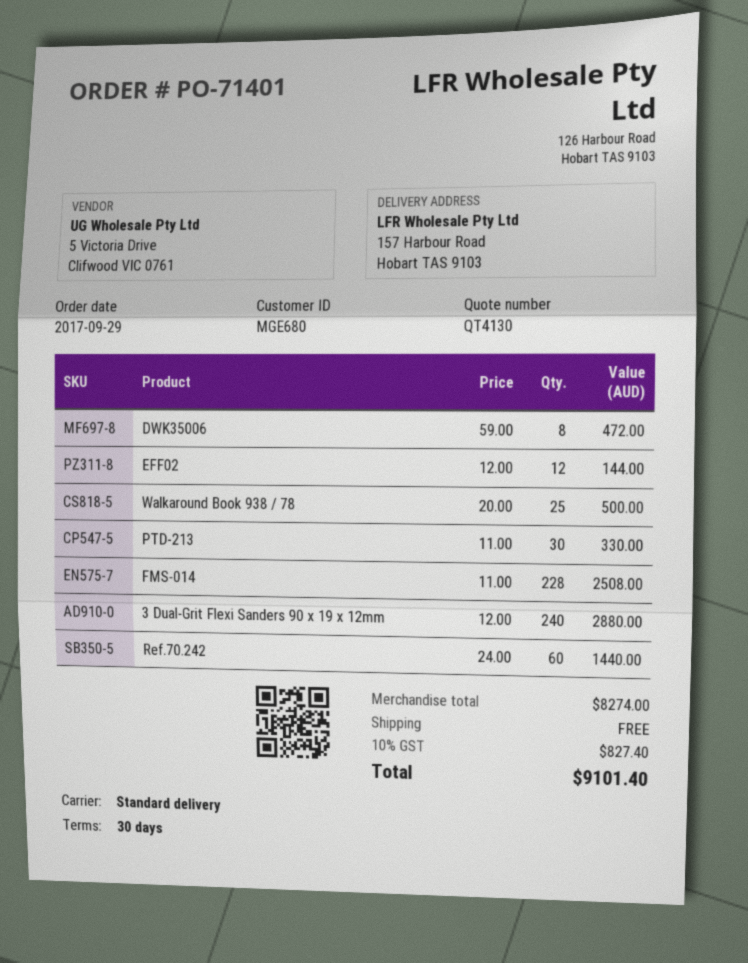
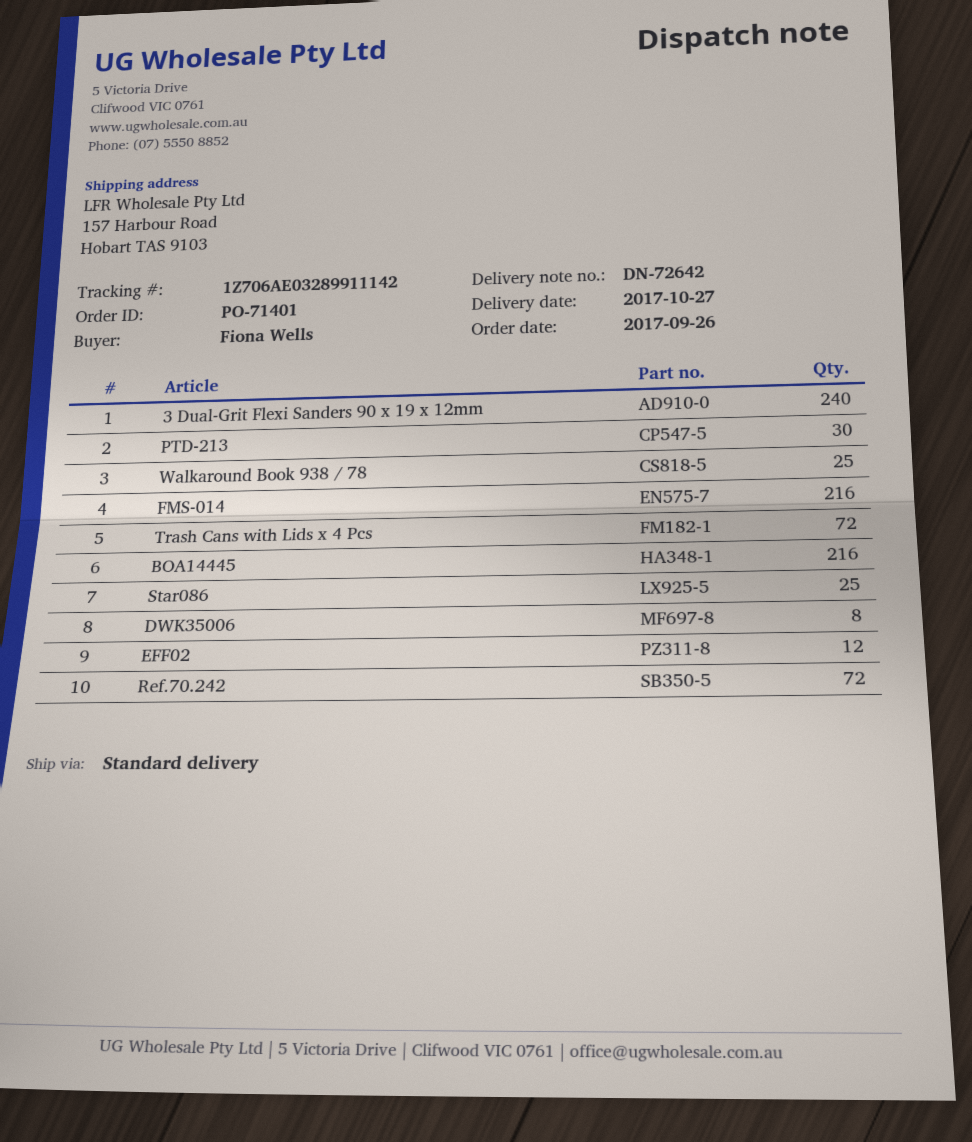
order date: 2017-09-29 -> 2017-09-26
FMS-014: 228 -> 216
Ref.70.242: 60 -> 72
Trash Cans with Lids x 4 Pcs: none -> 72
BOA14445: none -> 216
Star086: none -> 25

